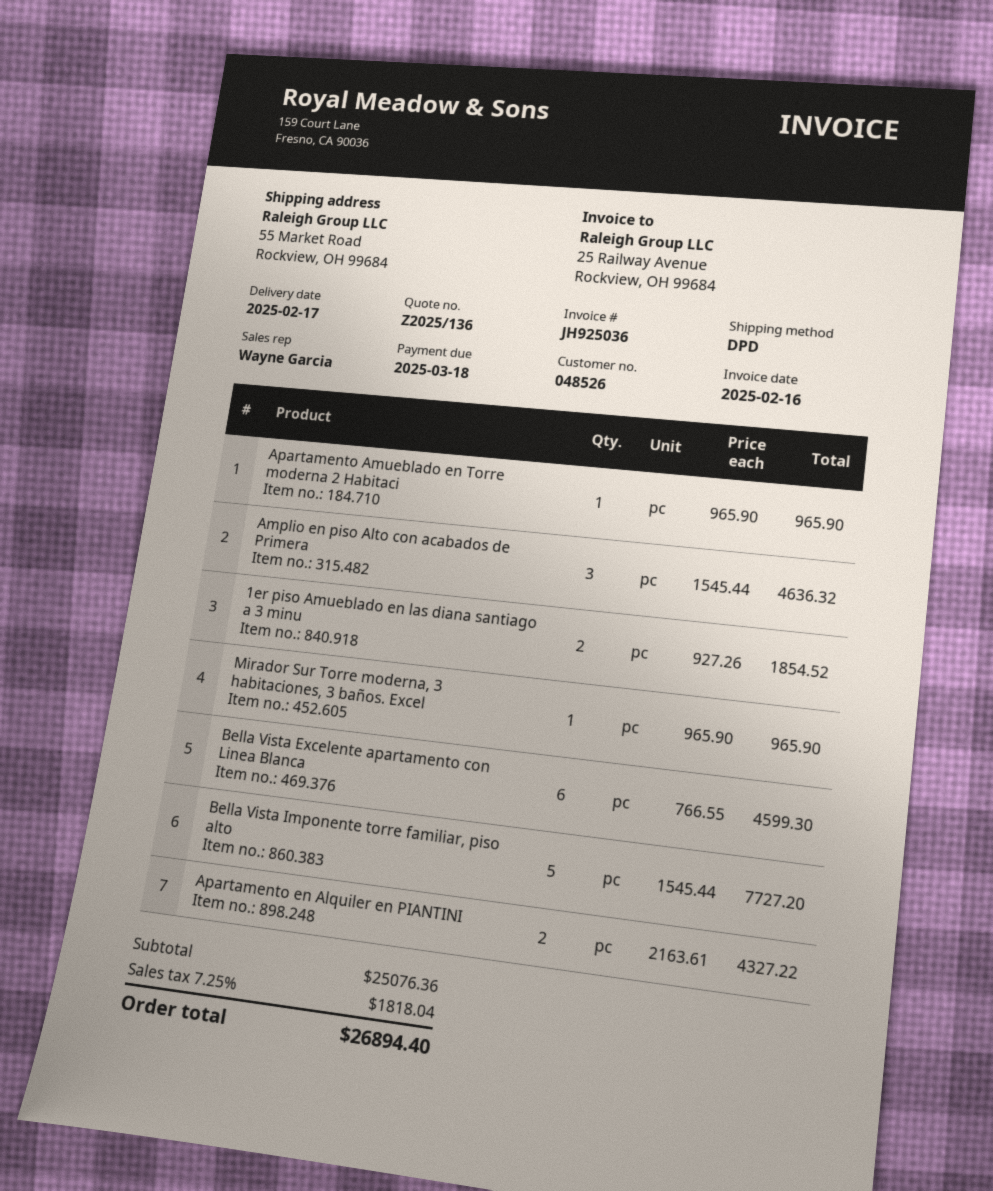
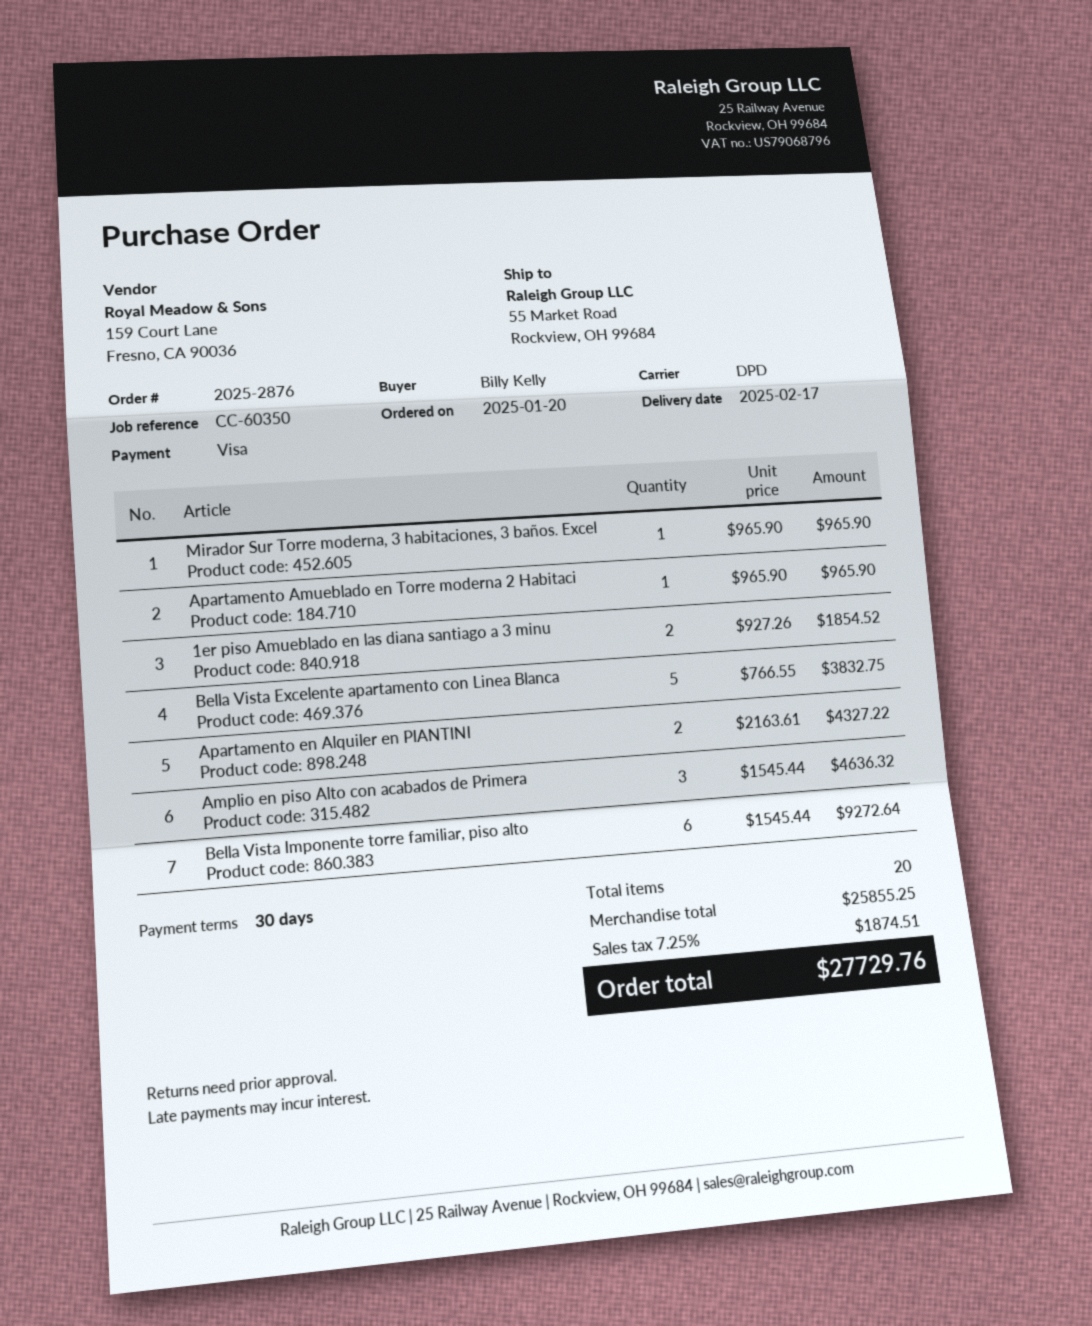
Bella Vista Excelente apartamento con Linea Blanca: 6 x 766.55 = 4599.30 -> 5 x 766.55 = 3832.75
Bella Vista Imponente torre familiar, piso alto: 5 x 1545.44 = 7727.20 -> 6 x 1545.44 = 9272.64
subtotal: 25076.36 -> 25855.25
tax: 7.25% = 1818.04 -> 7.25% = 1874.51
total: 26894.40 -> 27729.76

